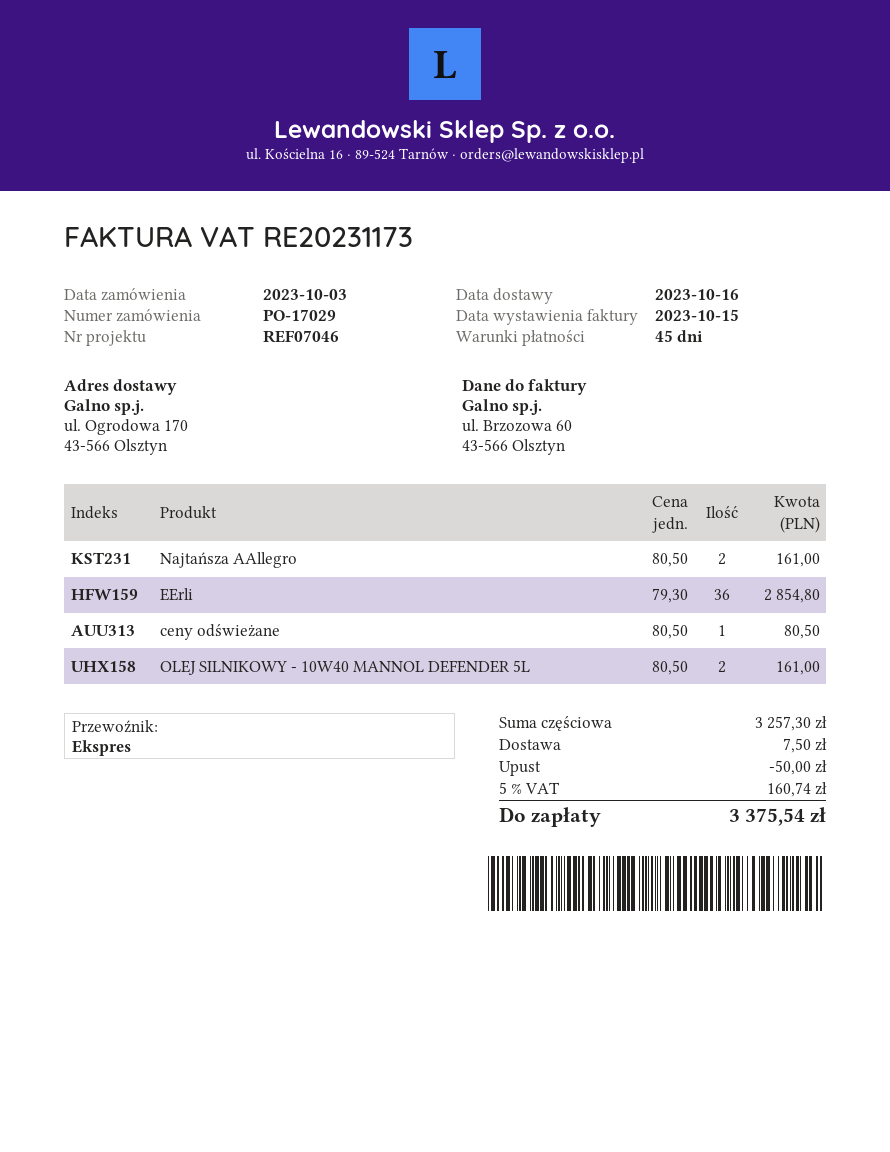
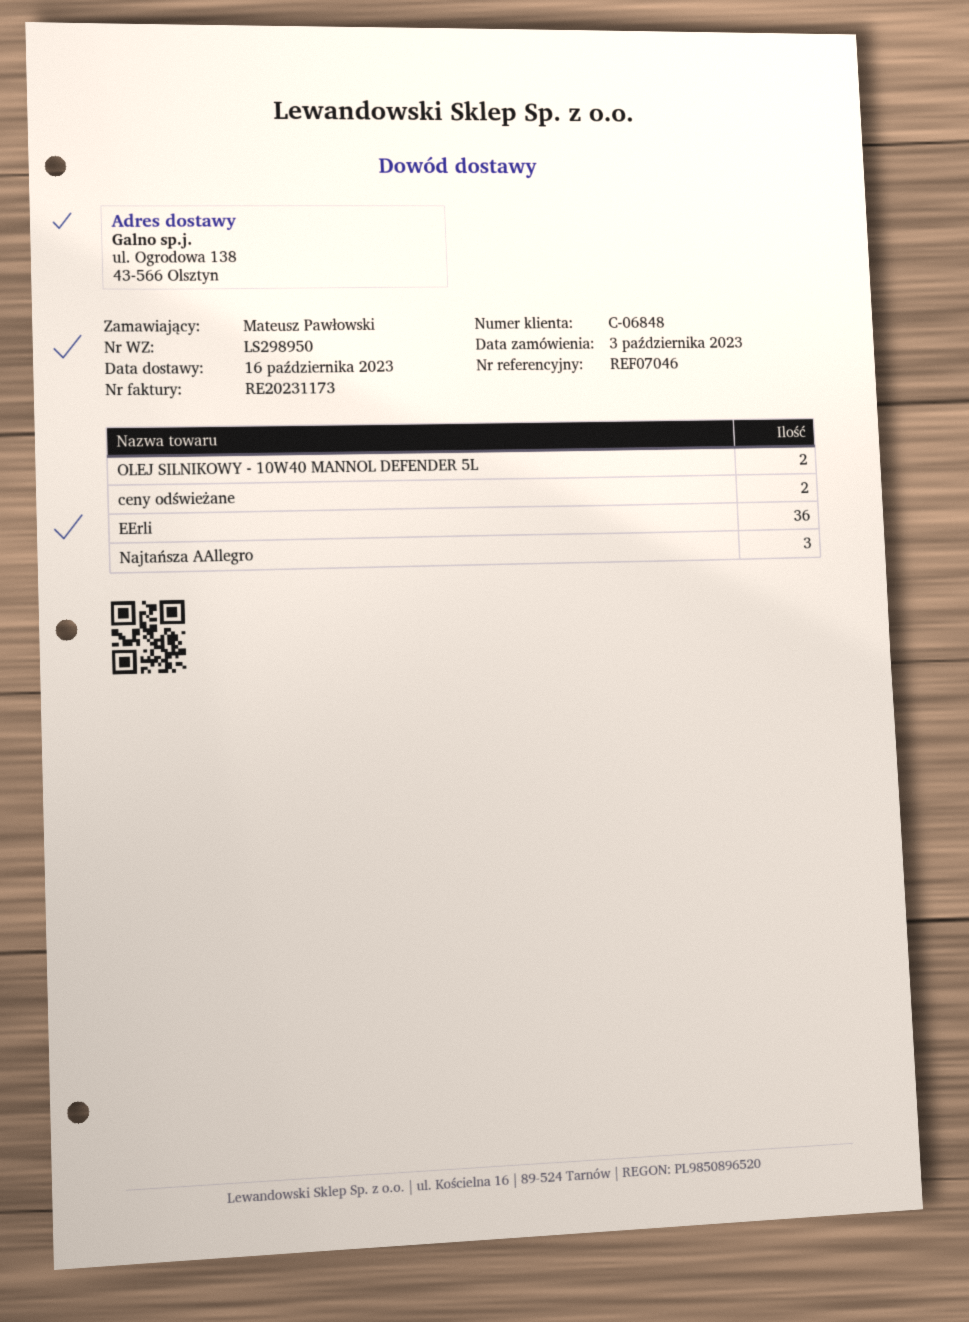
ship to: ul. Ogrodowa 170, 43-566 Olsztyn -> ul. Ogrodowa 138, 43-566 Olsztyn
Najtańsza AAllegro: 2 -> 3
ceny odświeżane: 1 -> 2

